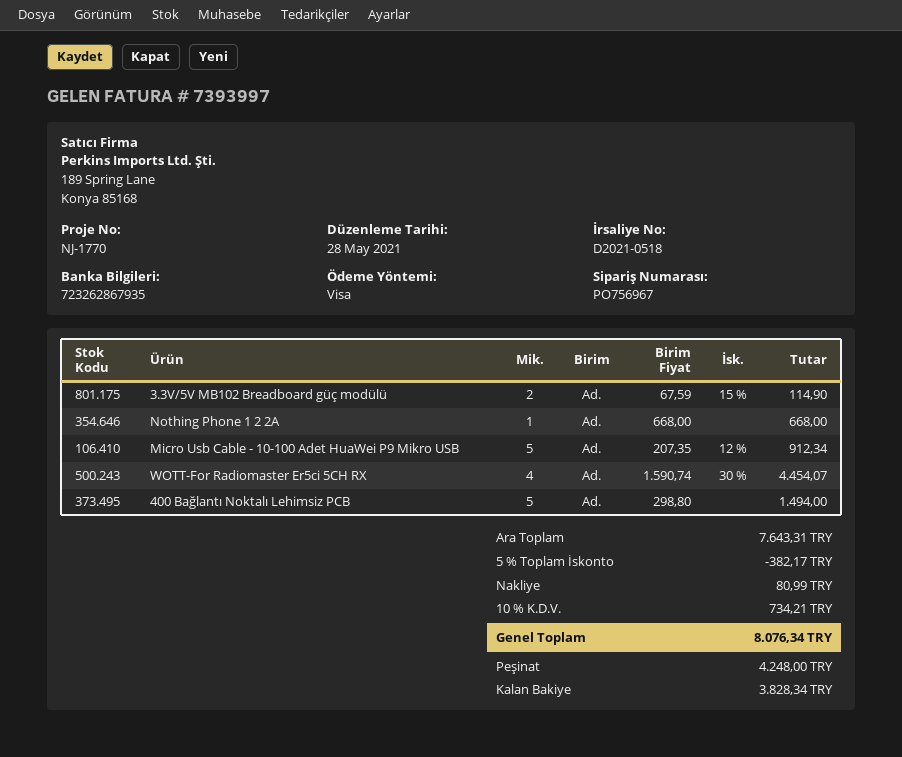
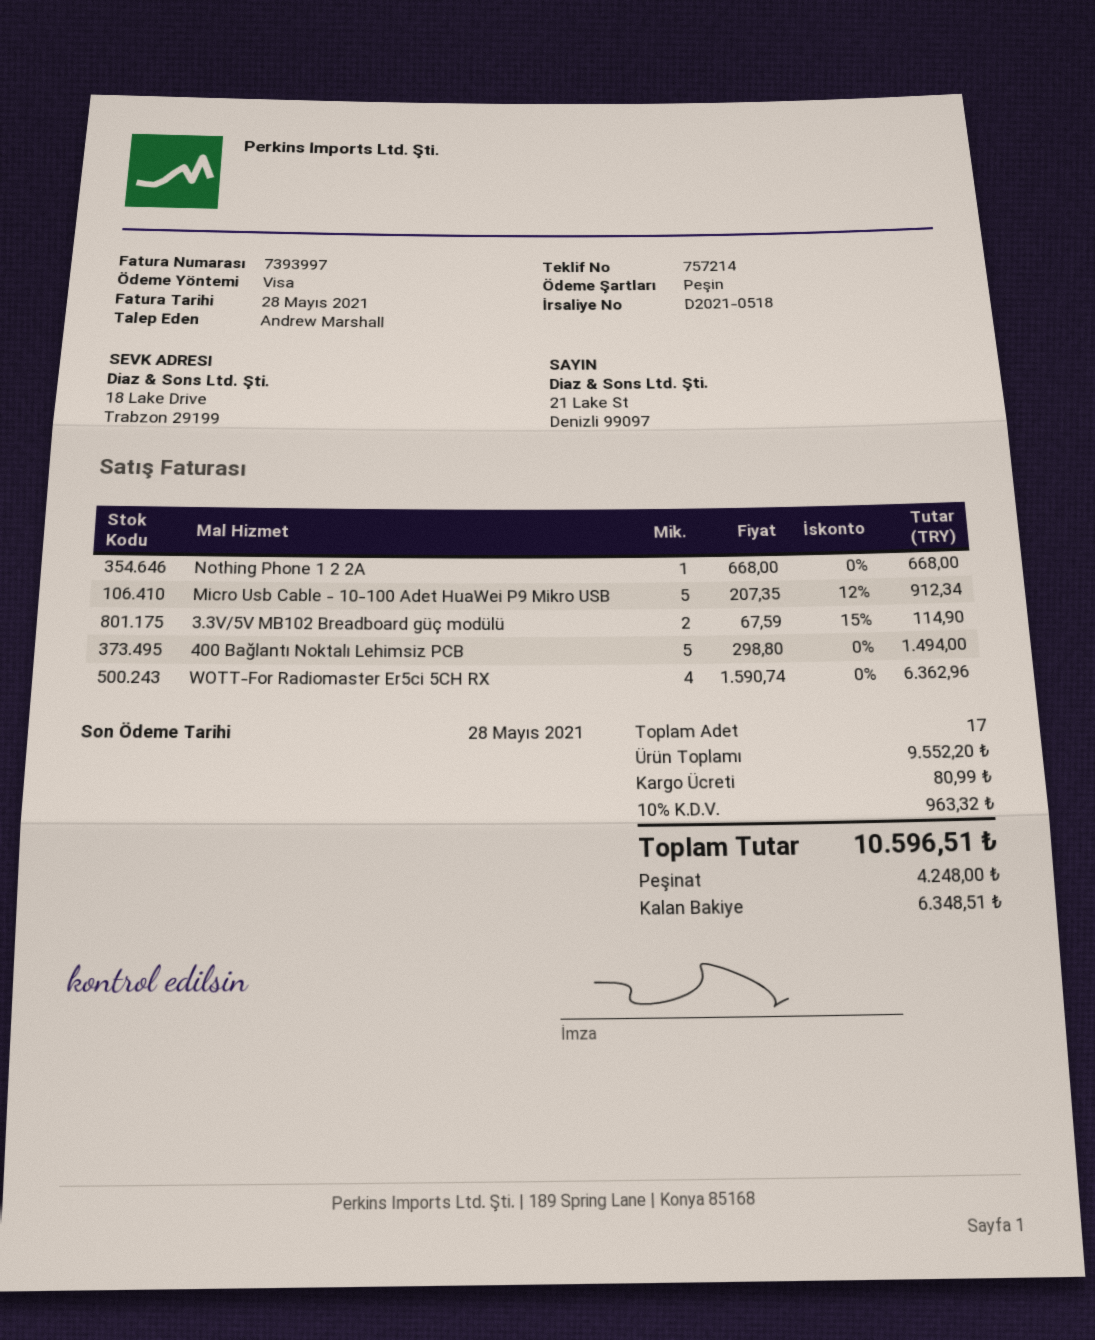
WOTT-For Radiomaster Er5ci 5CH RX: 4 x 1590.74 - 30% = 4454.07 -> 4 x 1590.74 = 6362.96
subtotal: 7643.31 -> 9552.20
discount: 5% = 382.17 -> none
tax: 10% = 734.21 -> 10% = 963.32
total: 8076.34 -> 10596.51
balance: 3828.34 -> 6348.51

